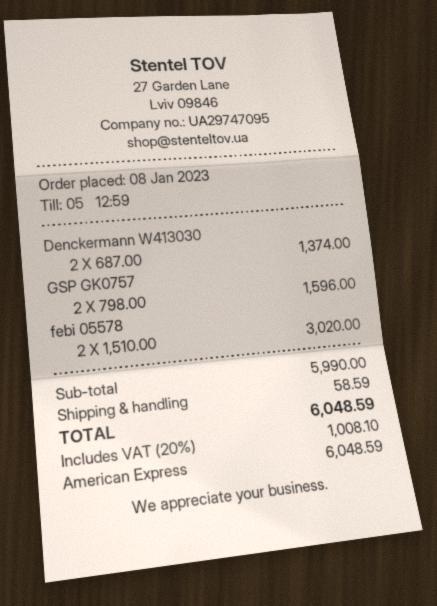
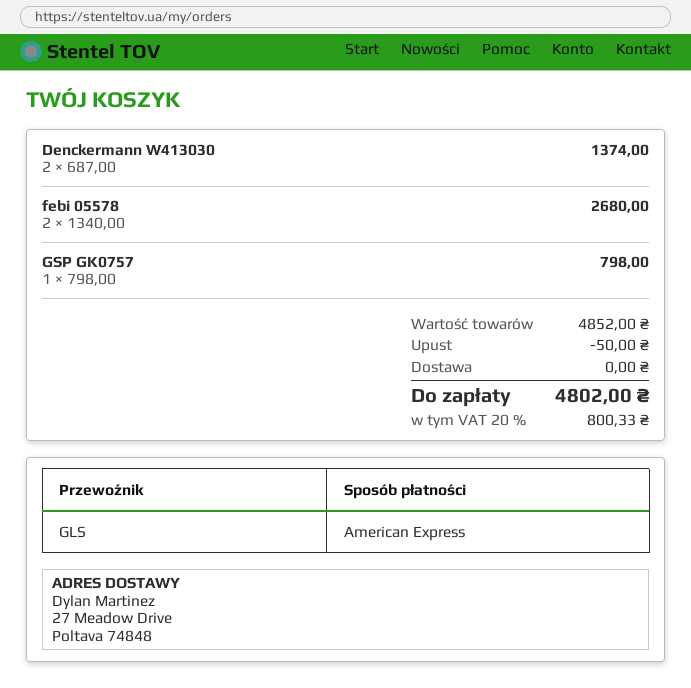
GSP GK0757: 2 x 798.00 = 1596.00 -> 1 x 798.00 = 798.00
febi 05578: 2 x 1510.00 = 3020.00 -> 2 x 1340.00 = 2680.00
subtotal: 5990.00 -> 4852.00
discount: none -> 50.00
shipping: 58.59 -> 0.00
tax: 20% = 1008.10 -> 20% = 800.33
total: 6048.59 -> 4802.00

